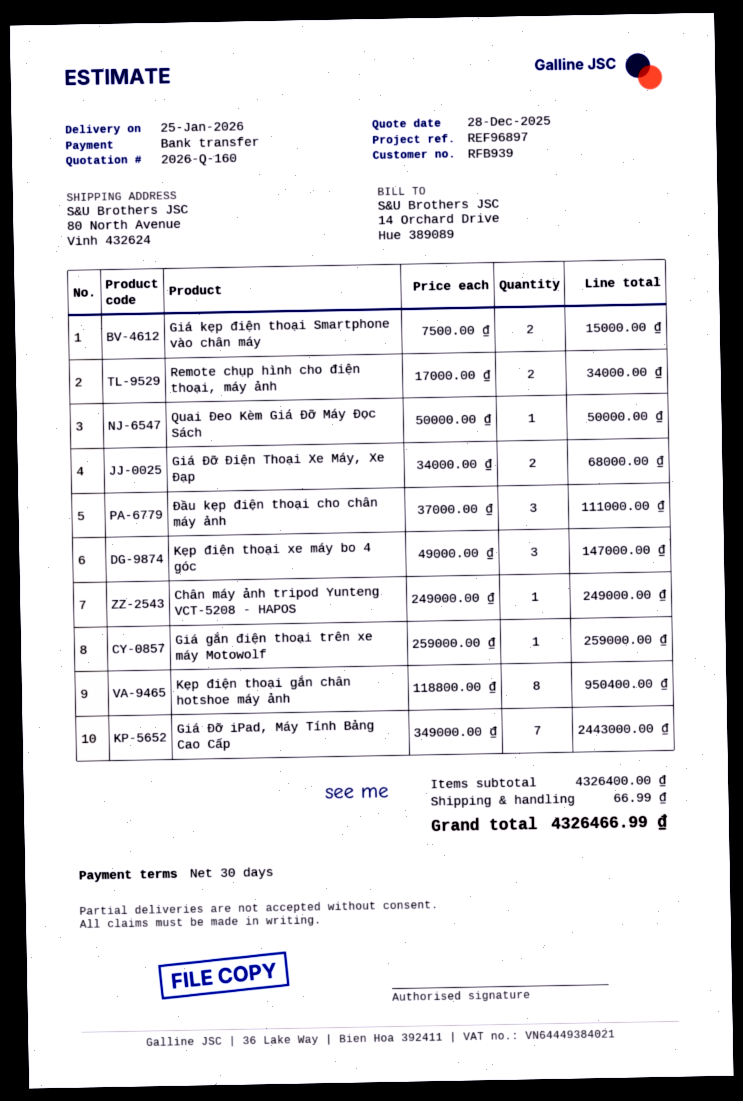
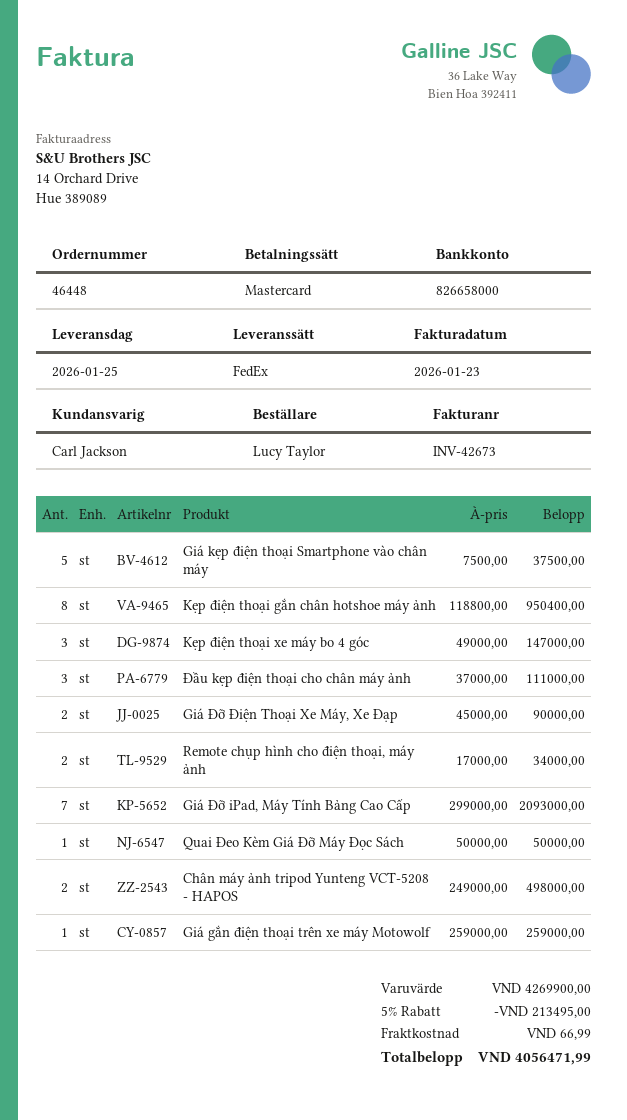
payment method: bank transfer -> Mastercard
Giá kẹp điện thoại Smartphone vào chân máy: 2 x 7500.00 = 15000.00 -> 5 x 7500.00 = 37500.00
Giá Đỡ Điện Thoại Xe Máy, Xe Đạp: 2 x 34000.00 = 68000.00 -> 2 x 45000.00 = 90000.00
Chân máy ảnh tripod Yunteng VCT-5208 - HAPOS: 1 x 249000.00 = 249000.00 -> 2 x 249000.00 = 498000.00
Giá Đỡ iPad, Máy Tính Bảng Cao Cấp: 7 x 349000.00 = 2443000.00 -> 7 x 299000.00 = 2093000.00
subtotal: 4326400.00 -> 4269900.00
discount: none -> 5% = 213495.00
total: 4326466.99 -> 4056471.99

